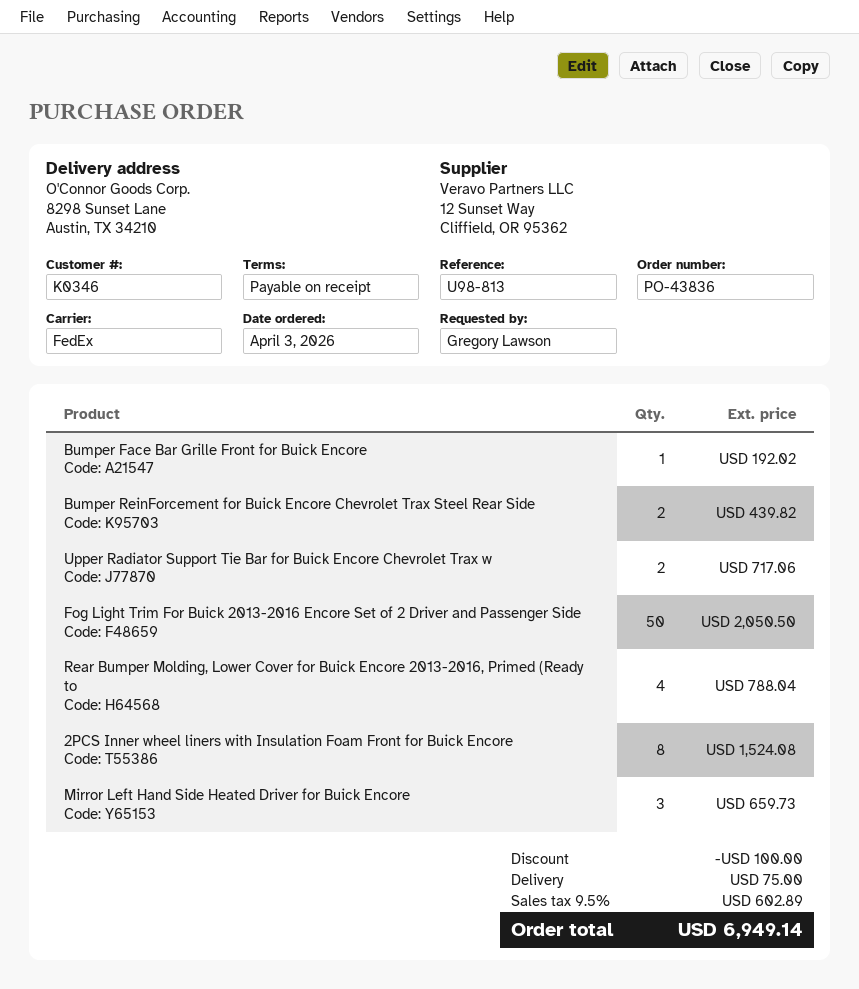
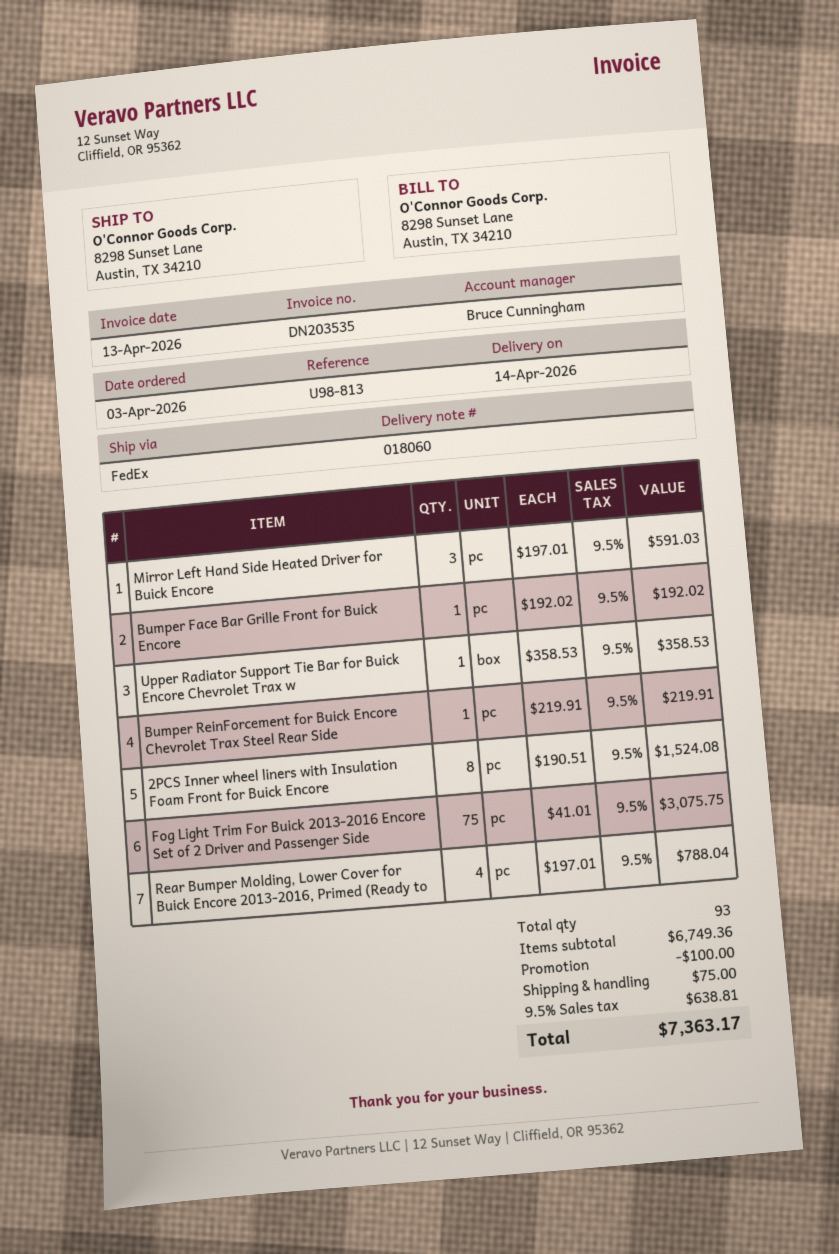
Bumper ReinForcement for Buick Encore Chevrolet Trax Steel Rear Side: 2 for 439.82 -> 1 for 219.91
Upper Radiator Support Tie Bar for Buick Encore Chevrolet Trax w: 2 for 717.06 -> 1 for 358.53
Fog Light Trim For Buick 2013-2016 Encore Set of 2 Driver and Passenger Side: 50 for 2050.50 -> 75 for 3075.75
Mirror Left Hand Side Heated Driver for Buick Encore: 3 for 659.73 -> 3 for 591.03
tax: 9.5% = 602.89 -> 9.5% = 638.81
total: 6949.14 -> 7363.17

